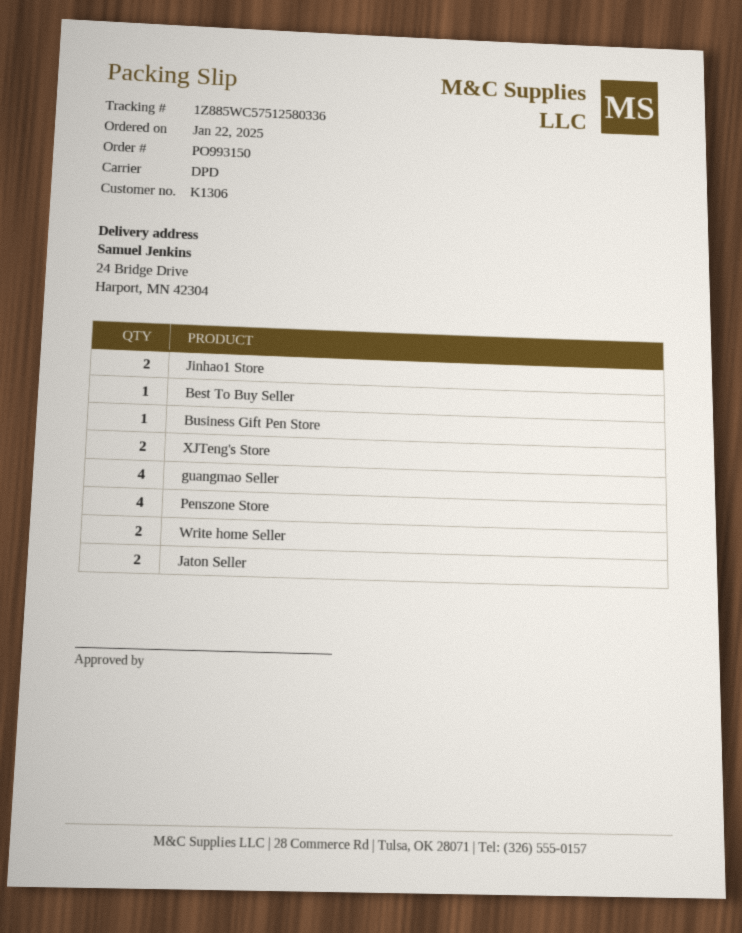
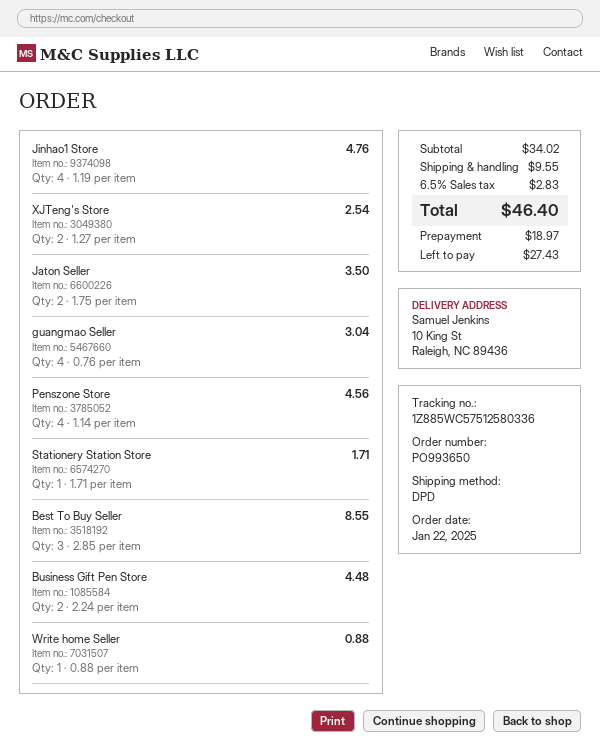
order number: PO993150 -> PO993650
ship to: 24 Bridge Drive, Harport, MN 42304 -> 10 King St, Raleigh, NC 89436
Jinhao1 Store: 2 -> 4
Best To Buy Seller: 1 -> 3
Business Gift Pen Store: 1 -> 2
Write home Seller: 2 -> 1
Stationery Station Store: none -> 1

